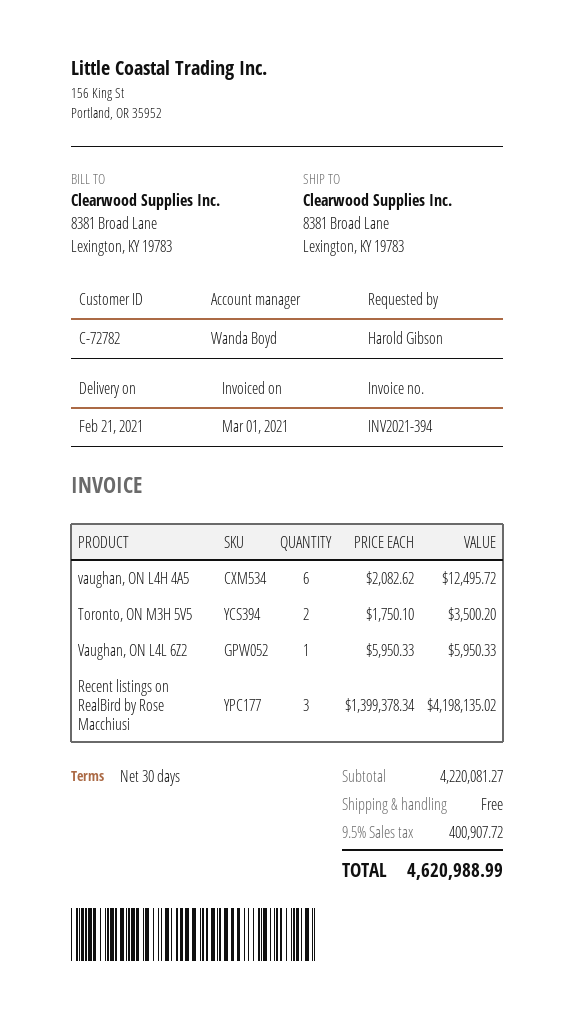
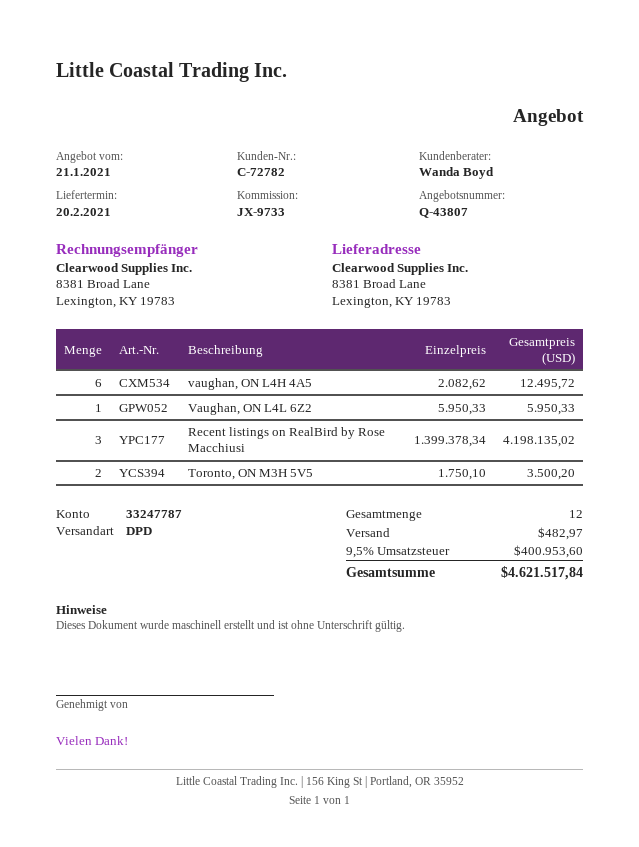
delivery date: 2021-02-21 -> 2021-02-20
shipping: 0.00 -> 482.97
tax: 9.5% = 400907.72 -> 9.5% = 400953.60
total: 4620988.99 -> 4621517.84

